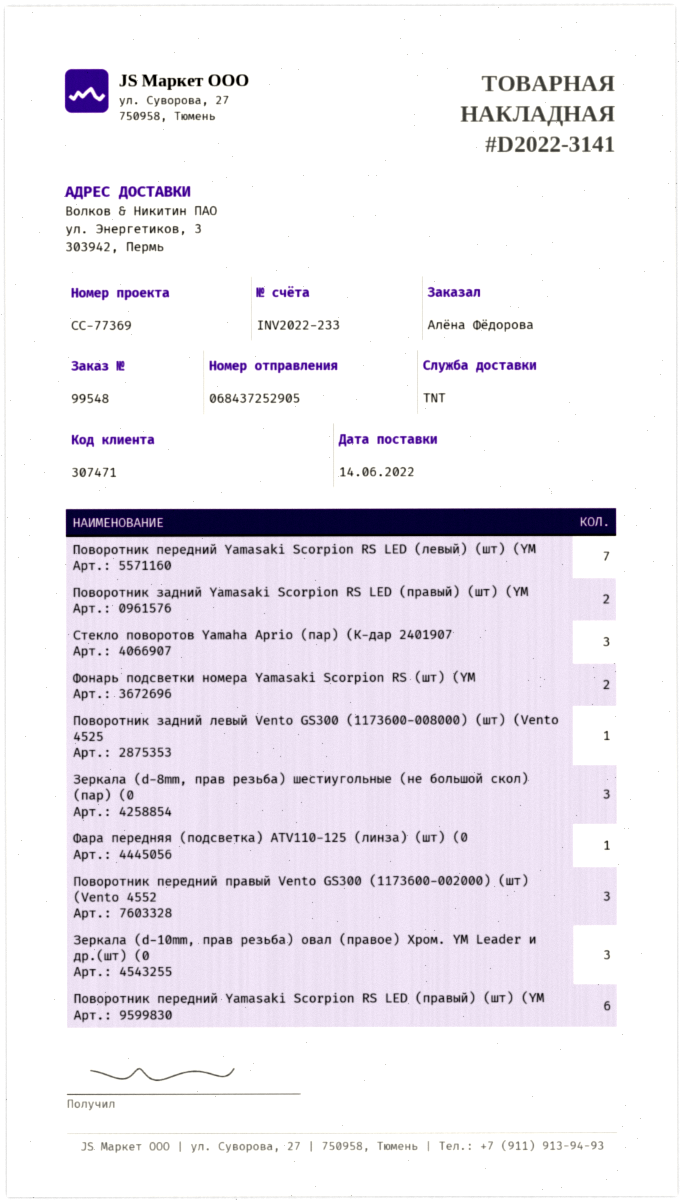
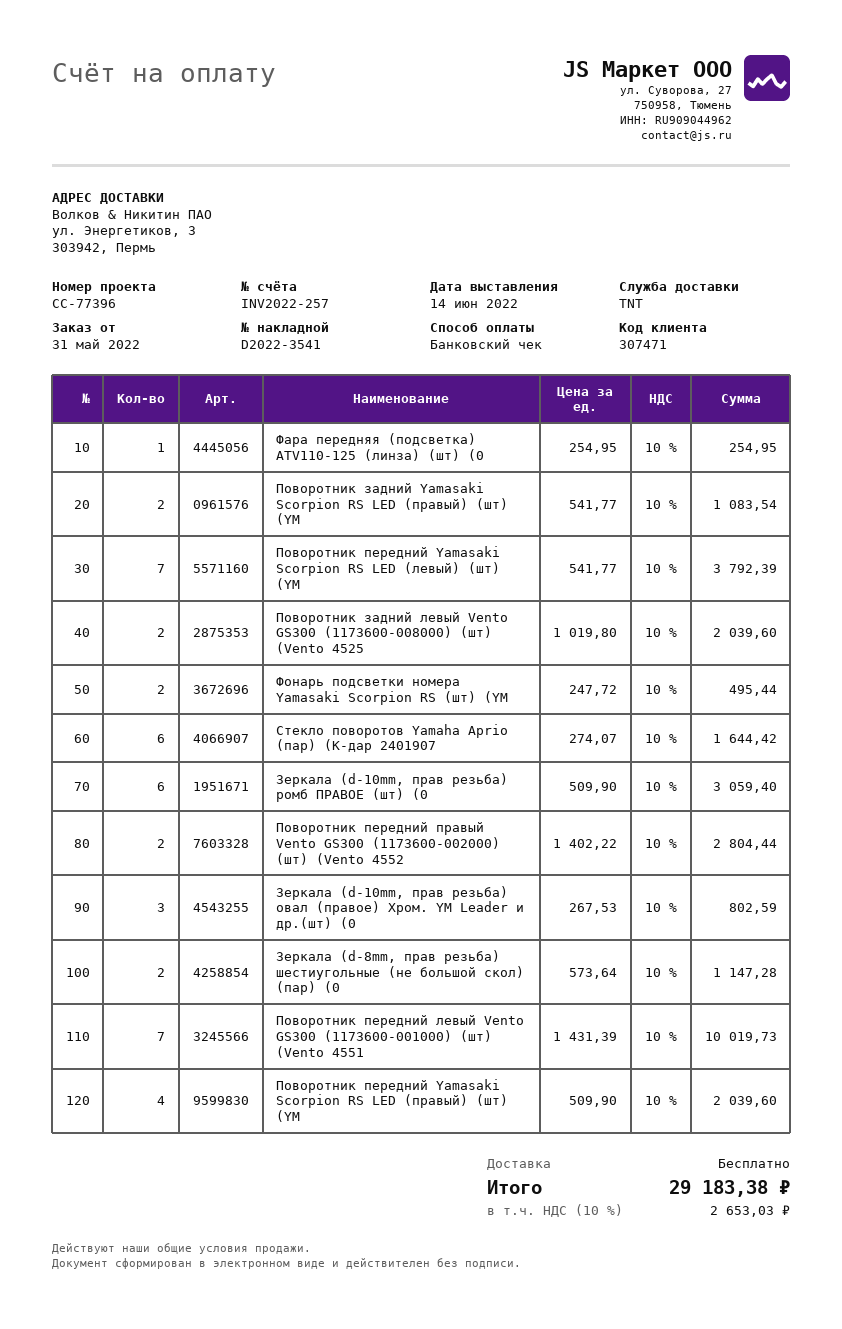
delivery note number: D2022-3141 -> D2022-3541
invoice number: INV2022-233 -> INV2022-257
reference: CC-77369 -> CC-77396
Стекло поворотов Yamaha Aprio (пар) (К-дар 2401907: 3 -> 6
Поворотник задний левый Vento GS300 (1173600-008000) (шт) (Vento 4525: 1 -> 2
Зеркала (d-8mm, прав резьба) шестиугольные (не большой скол) (пар) (0: 3 -> 2
Поворотник передний правый Vento GS300 (1173600-002000) (шт) (Vento 4552: 3 -> 2
Поворотник передний Yamasaki Scorpion RS LED (правый) (шт) (YM: 6 -> 4
Зеркала (d-10mm, прав резьба) ромб ПРАВОЕ (шт) (0: none -> 6
Поворотник передний левый Vento GS300 (1173600-001000) (шт) (Vento 4551: none -> 7

